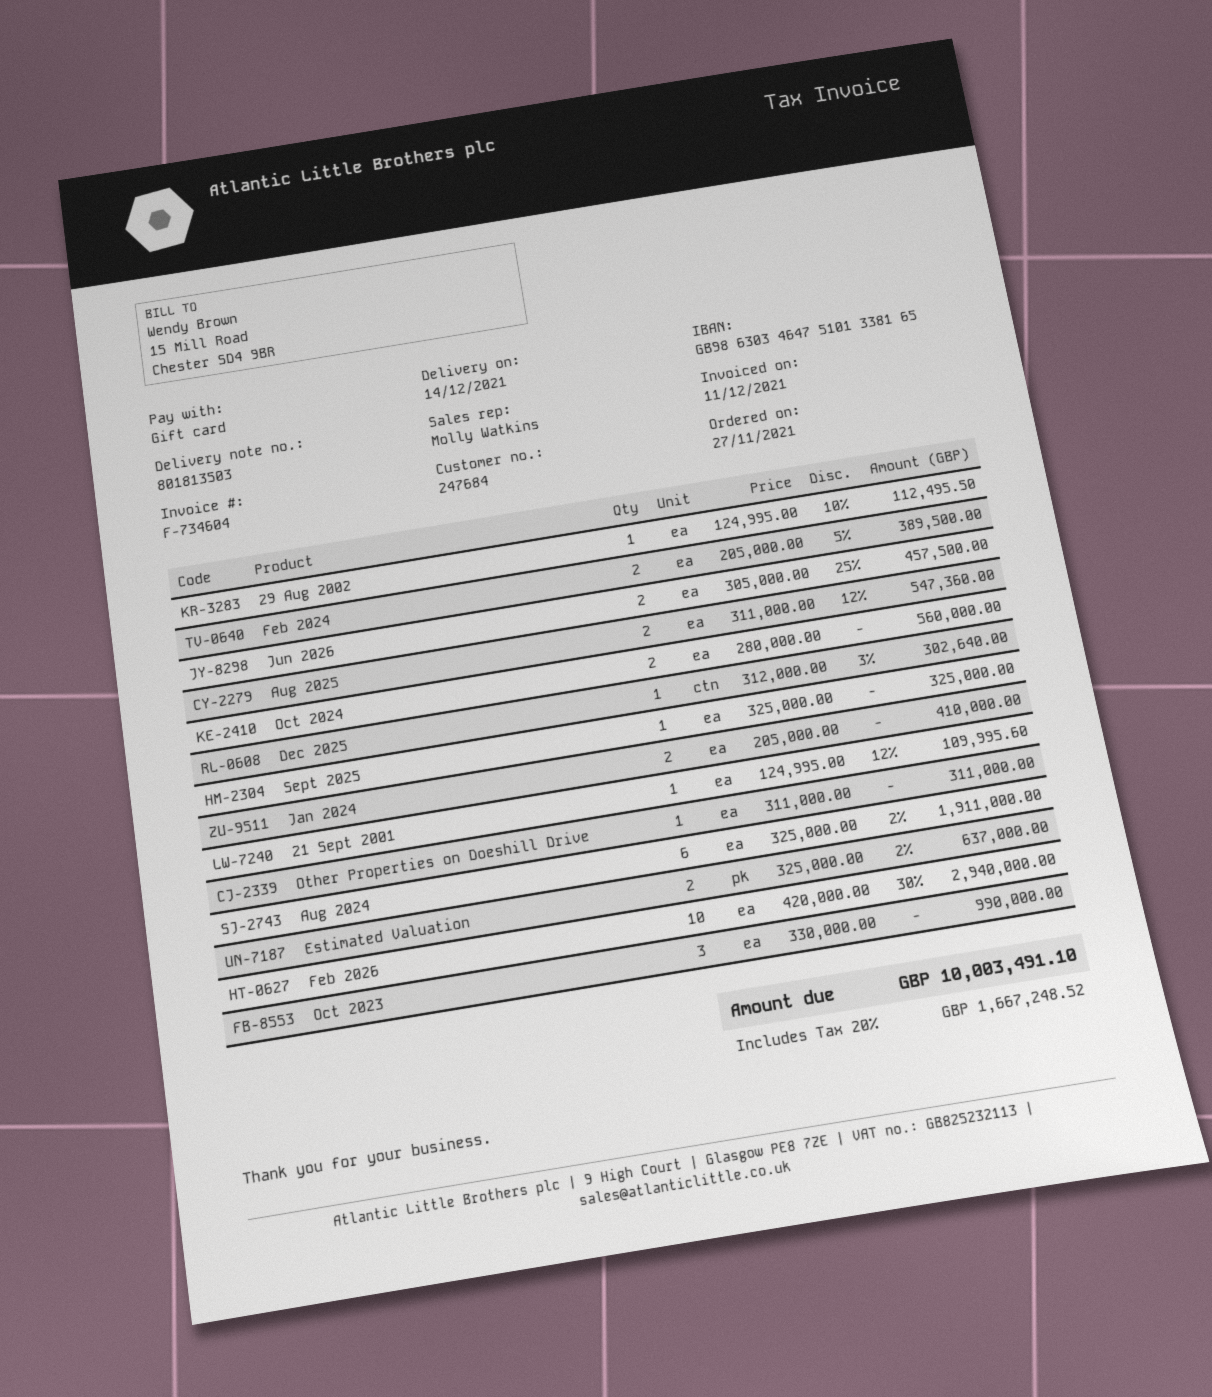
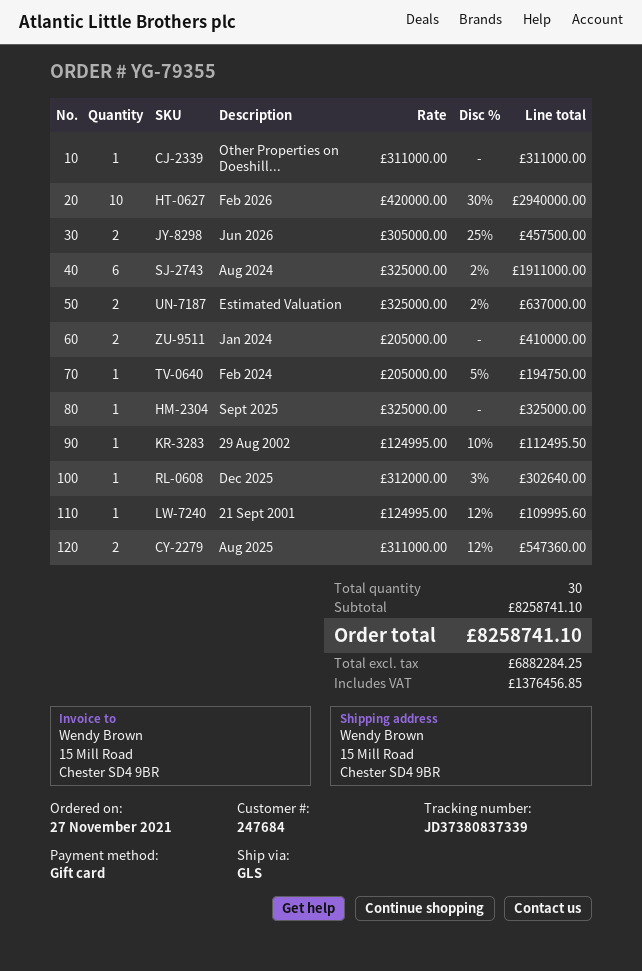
Feb 2024: 2 x 205000.00 - 5% = 389500.00 -> 1 x 205000.00 - 5% = 194750.00
Oct 2024: 2 x 280000.00 = 560000.00 -> none
Oct 2023: 3 x 330000.00 = 990000.00 -> none
tax: 1667248.52 -> 1376456.85
total: 10003491.10 -> 8258741.10

